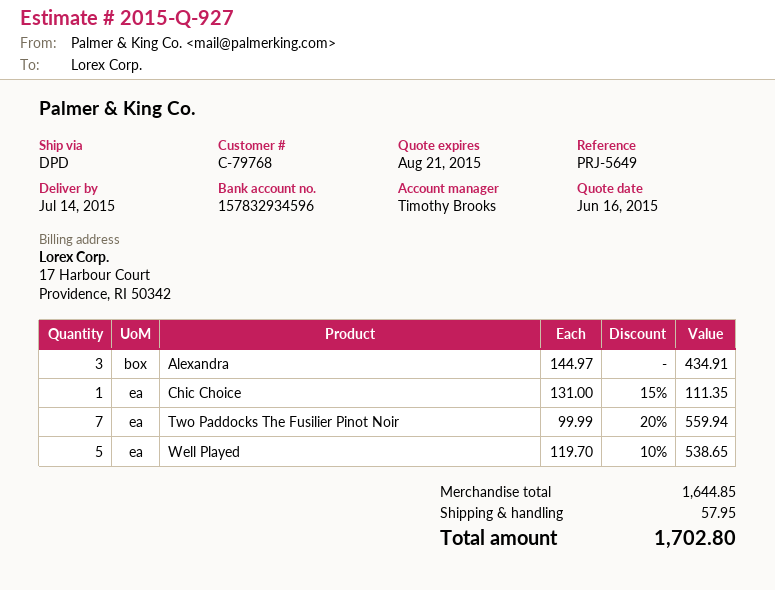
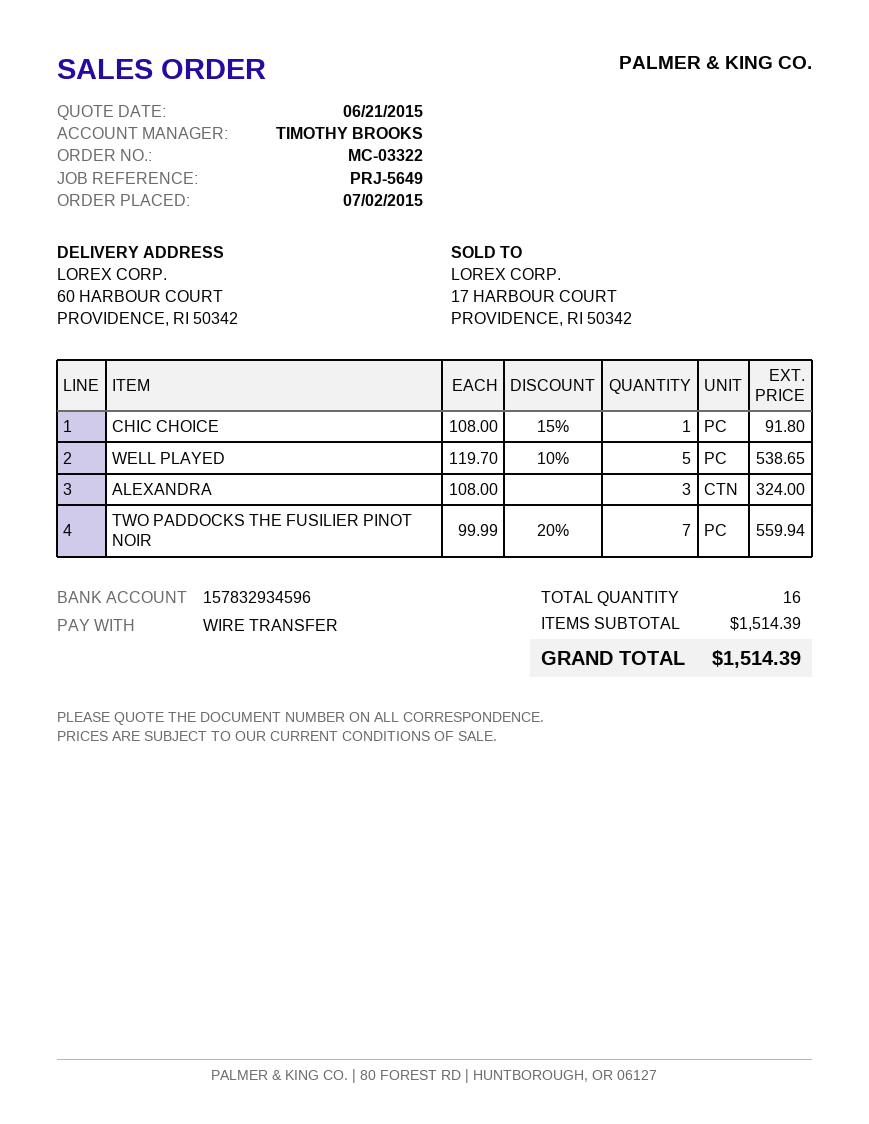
quote date: 2015-06-16 -> 2015-06-21
Alexandra: 3 x 144.97 = 434.91 -> 3 x 108.00 = 324.00
Chic Choice: 1 x 131.00 - 15% = 111.35 -> 1 x 108.00 - 15% = 91.80
subtotal: 1644.85 -> 1514.39
shipping: 57.95 -> none
total: 1702.80 -> 1514.39

